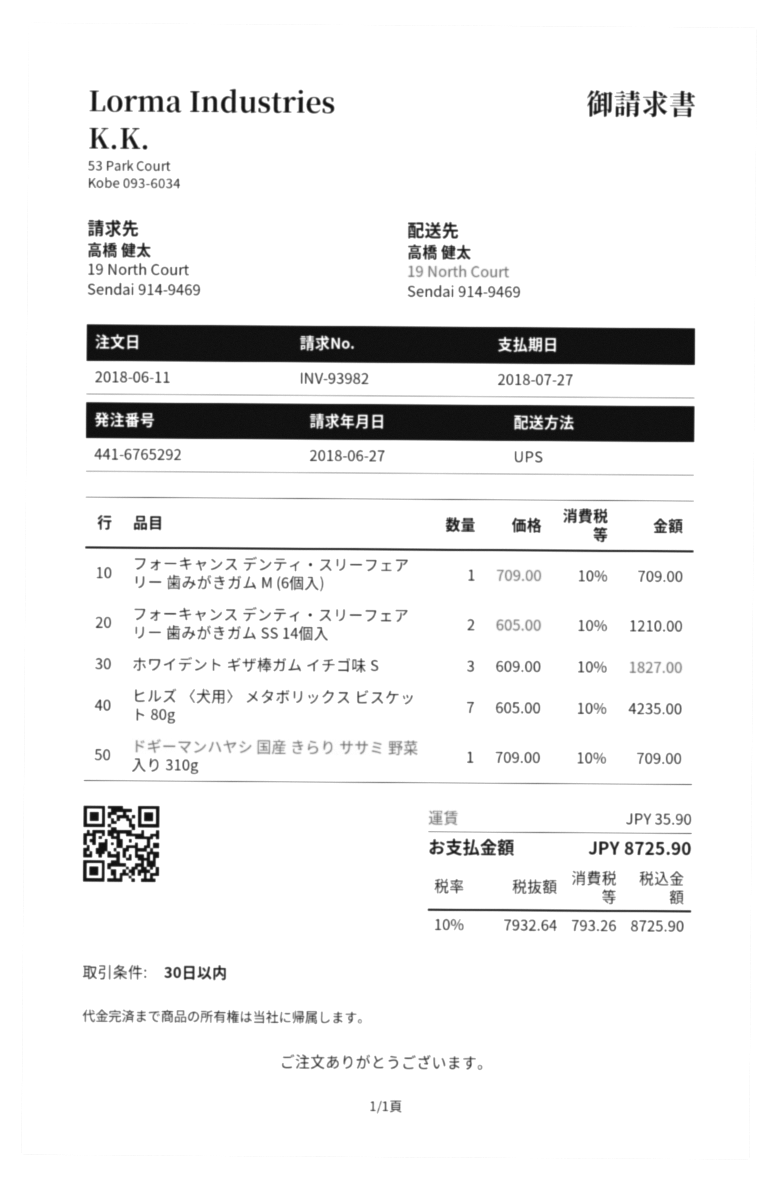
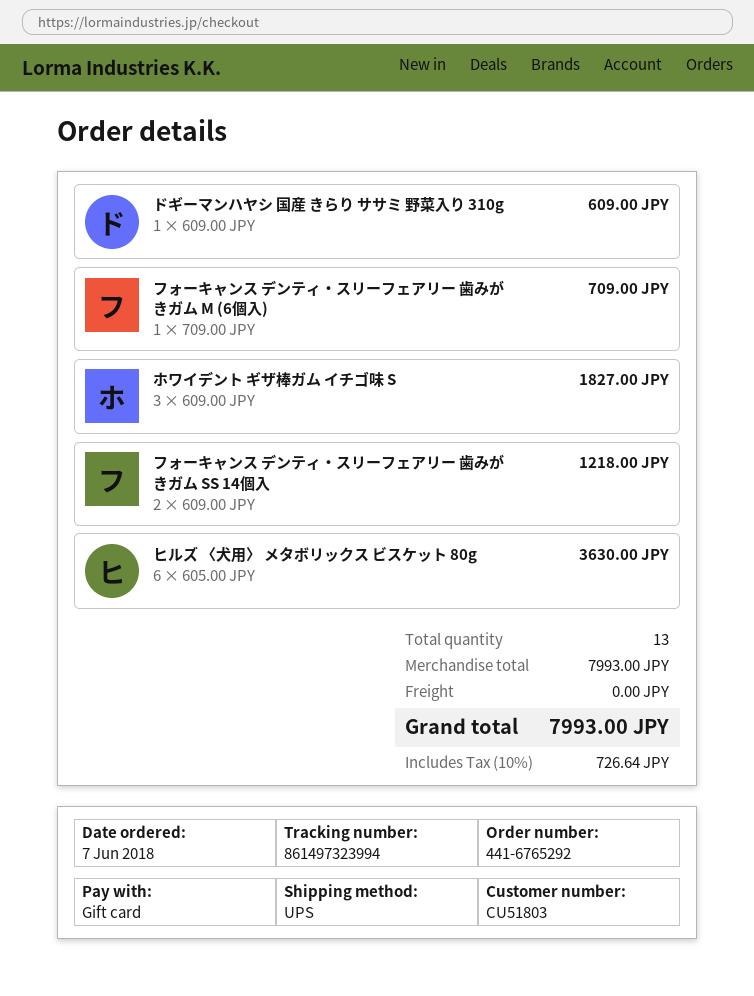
order date: 2018-06-11 -> 2018-06-07
フォーキャンス デンティ・スリーフェアリー 歯みがきガム SS 14個入: 2 x 605.00 = 1210.00 -> 2 x 609.00 = 1218.00
ヒルズ 〈犬用〉 メタボリックス ビスケット 80g: 7 x 605.00 = 4235.00 -> 6 x 605.00 = 3630.00
ドギーマンハヤシ 国産 きらり ササミ 野菜入り 310g: 1 x 709.00 = 709.00 -> 1 x 609.00 = 609.00
shipping: 35.90 -> 0.00
tax: 10% = 793.26 -> 10% = 726.64
total: 8725.90 -> 7993.00

